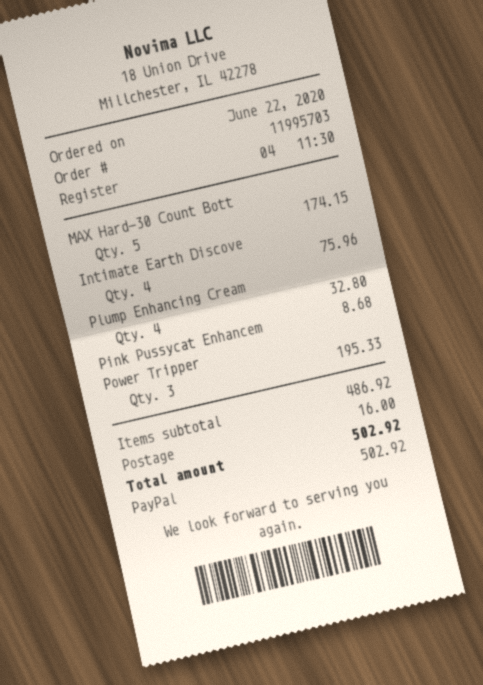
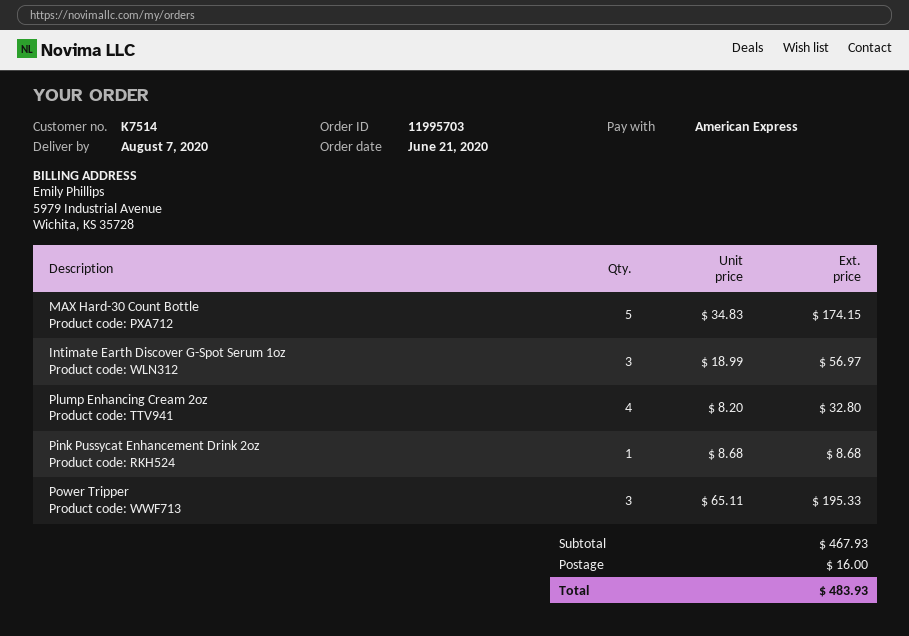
order date: 2020-06-22 -> 2020-06-21
payment method: PayPal -> American Express
Intimate Earth Discove: 4 for 75.96 -> 3 for 56.97
subtotal: 486.92 -> 467.93
total: 502.92 -> 483.93

